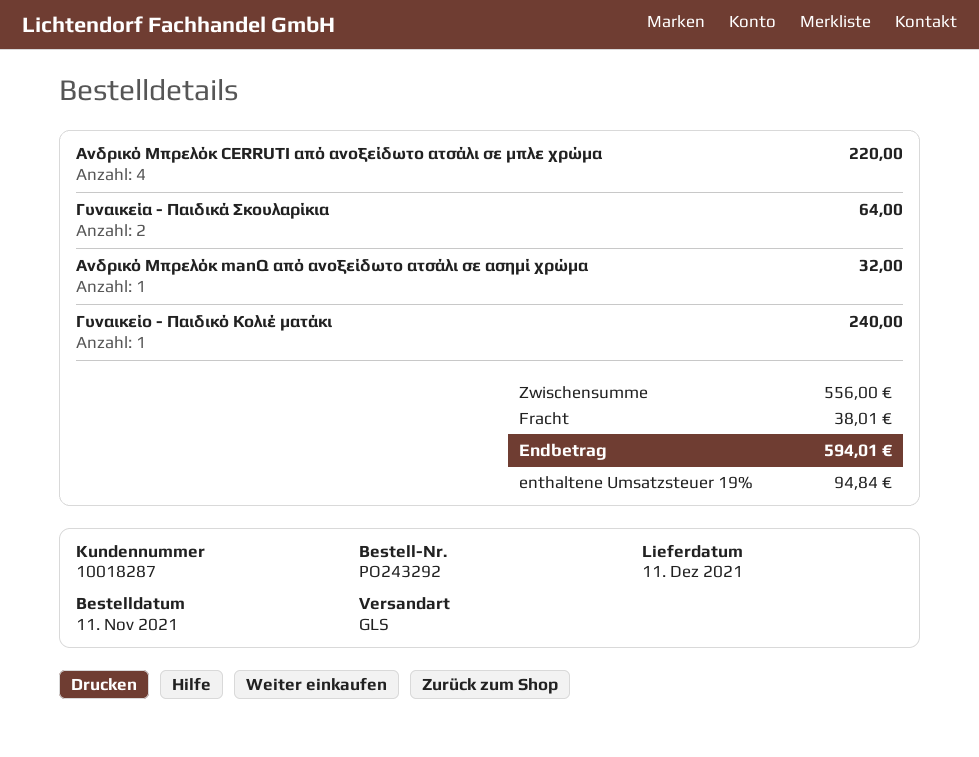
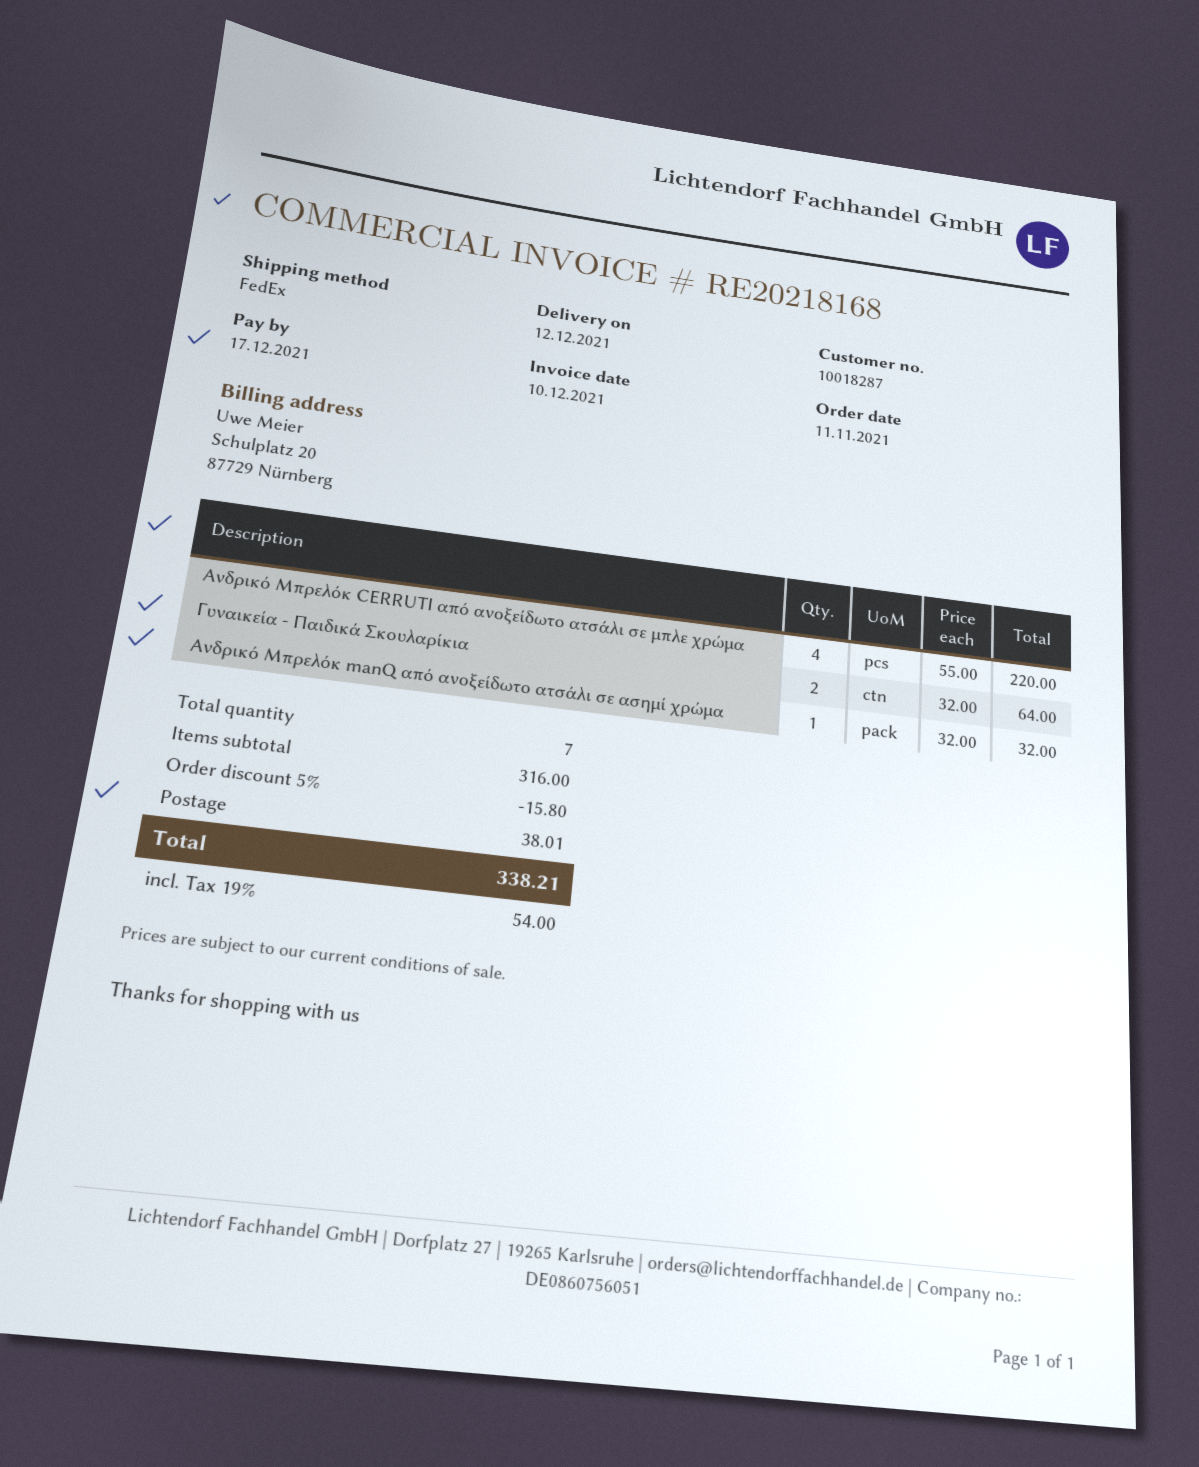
delivery date: 2021-12-11 -> 2021-12-12
shipping method: GLS -> FedEx
Γυναικείο - Παιδικό Κολιέ ματάκι: 1 for 240.00 -> none
subtotal: 556.00 -> 316.00
discount: none -> 5% = 15.80
tax: 19% = 94.84 -> 19% = 54.00
total: 594.01 -> 338.21

